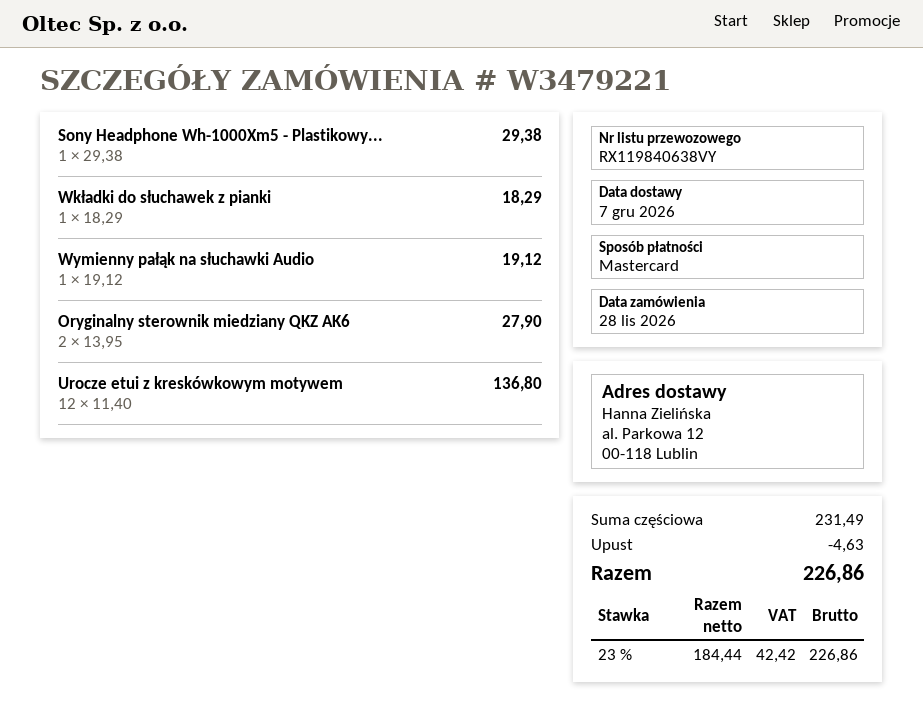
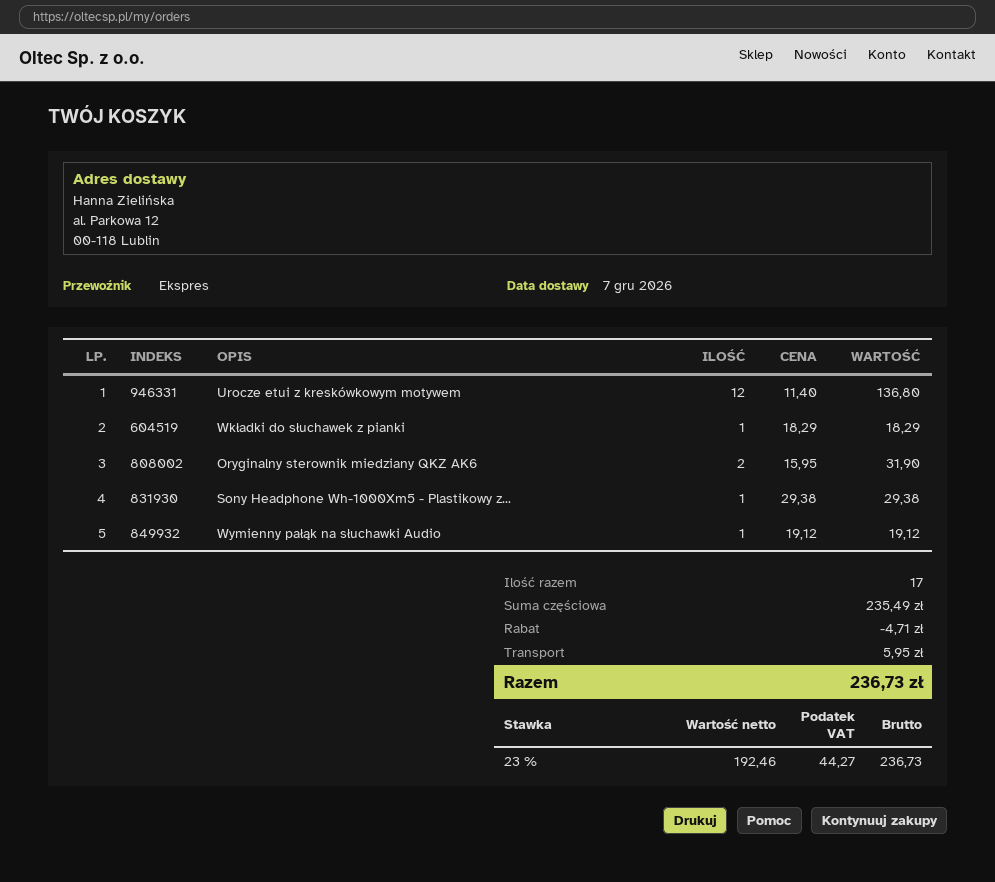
Oryginalny sterownik miedziany QKZ AK6: 2 x 13.95 = 27.90 -> 2 x 15.95 = 31.90
subtotal: 231.49 -> 235.49
discount: 4.63 -> 4.71
shipping: none -> 5.95
net: 184.44 -> 192.46
tax: 23% = 42.42 -> 23% = 44.27
total: 226.86 -> 236.73

